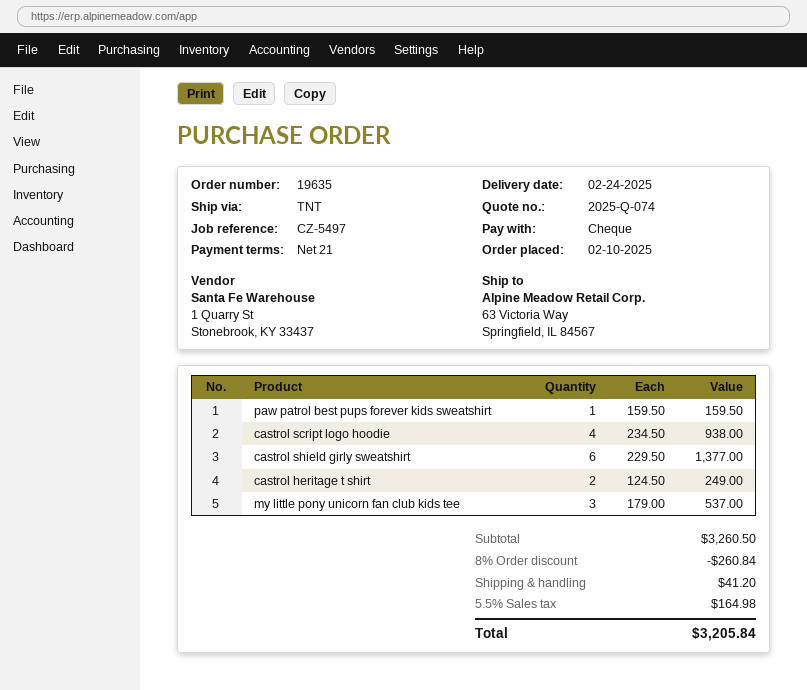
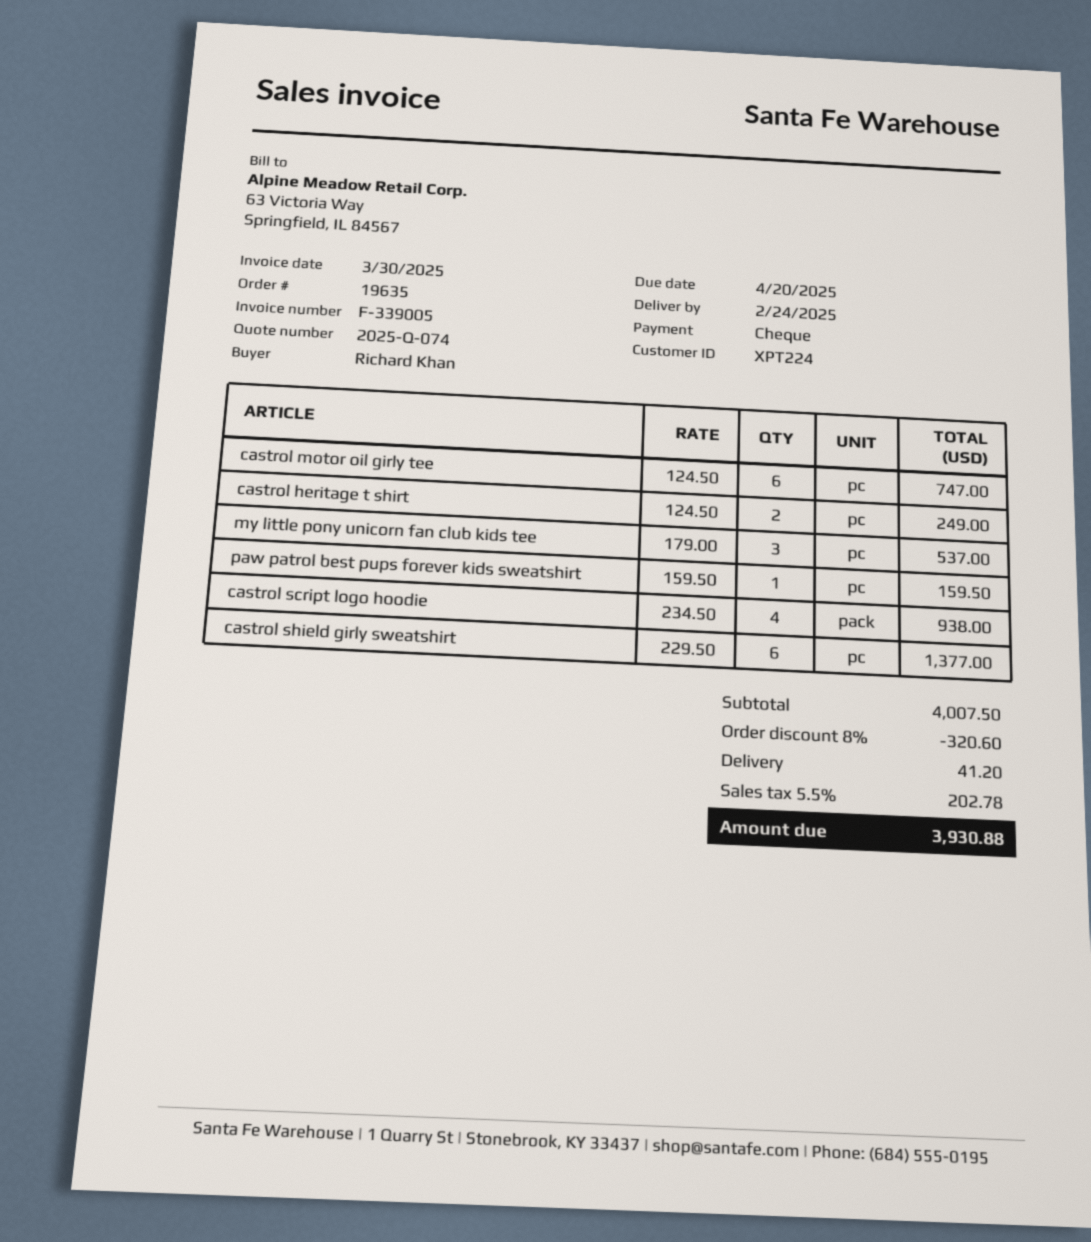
castrol motor oil girly tee: none -> 6 x 124.50 = 747.00
subtotal: 3260.50 -> 4007.50
discount: 8% = 260.84 -> 8% = 320.60
tax: 5.5% = 164.98 -> 5.5% = 202.78
total: 3205.84 -> 3930.88

